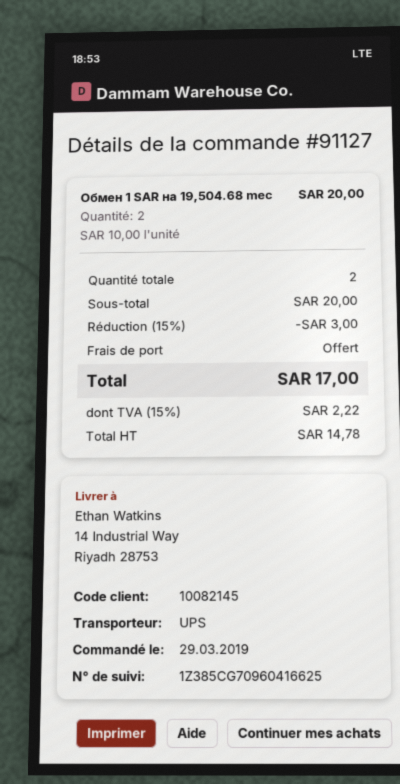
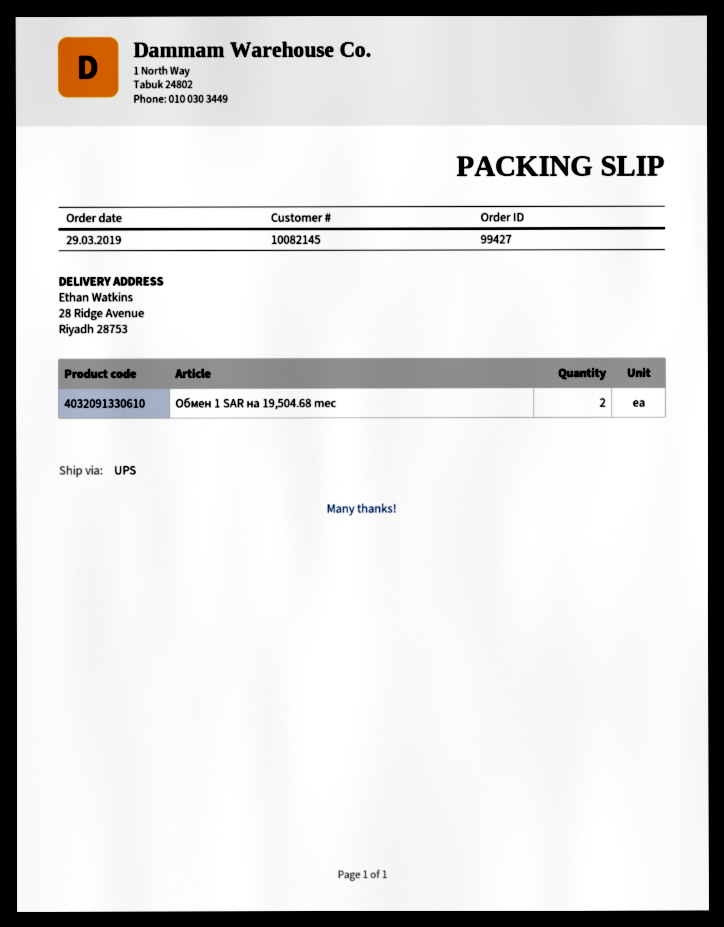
order number: 91127 -> 99427
ship to: 14 Industrial Way, Riyadh 28753 -> 28 Ridge Avenue, Riyadh 28753

